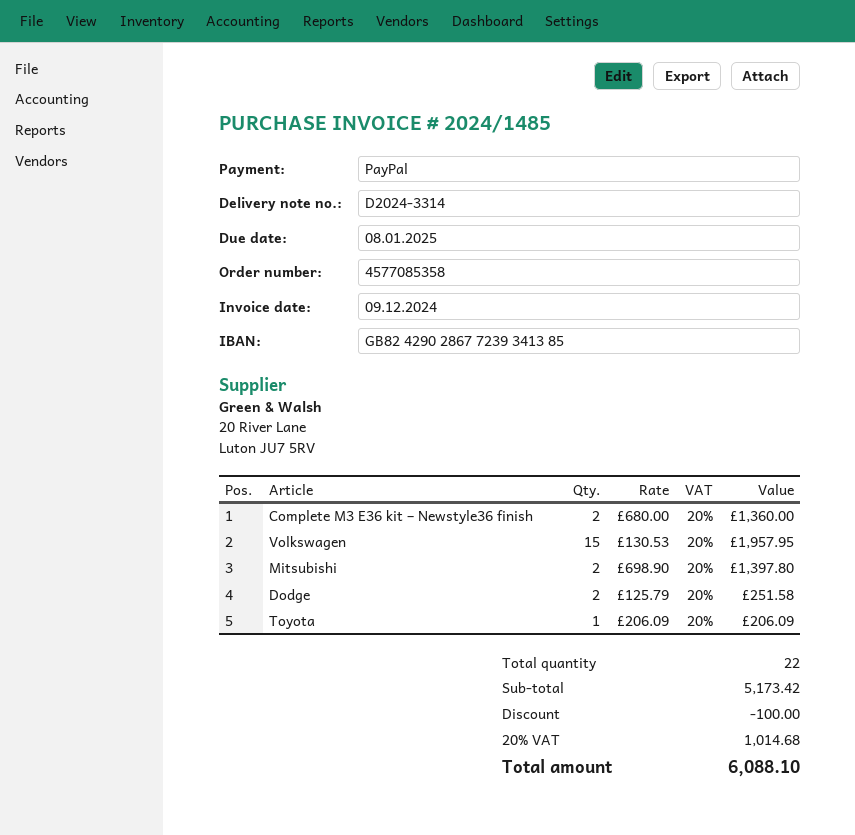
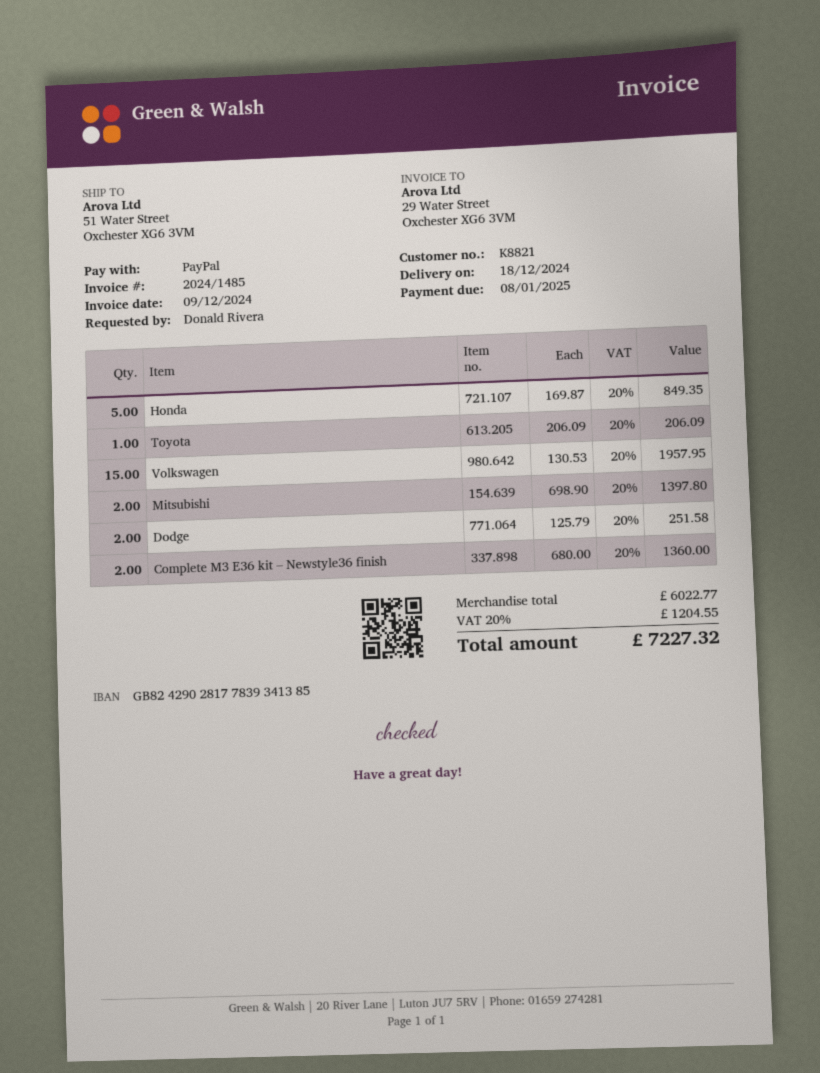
bank account: GB82429028677239341385 -> GB82429028177839341385
Honda: none -> 5 x 169.87 = 849.35
subtotal: 5173.42 -> 6022.77
discount: 100.00 -> none
tax: 20% = 1014.68 -> 20% = 1204.55
total: 6088.10 -> 7227.32

